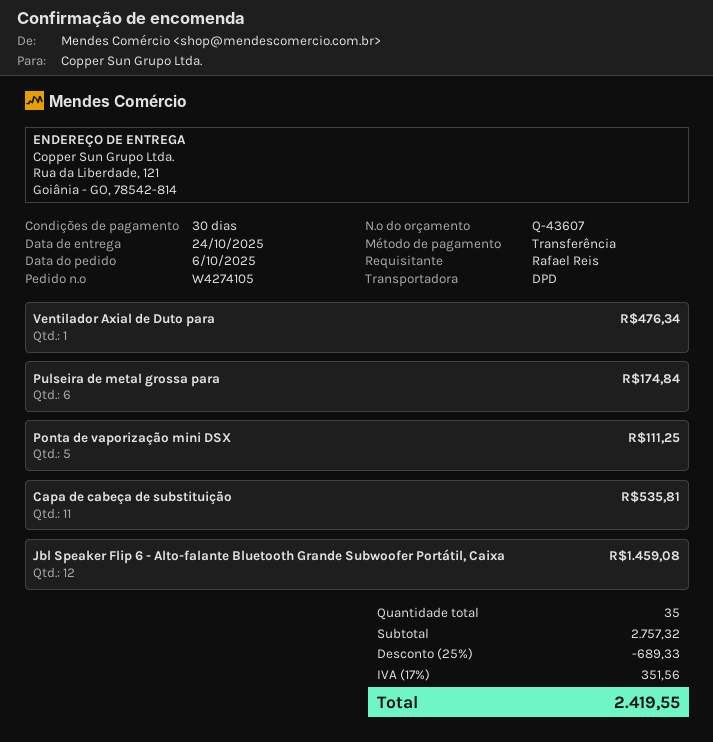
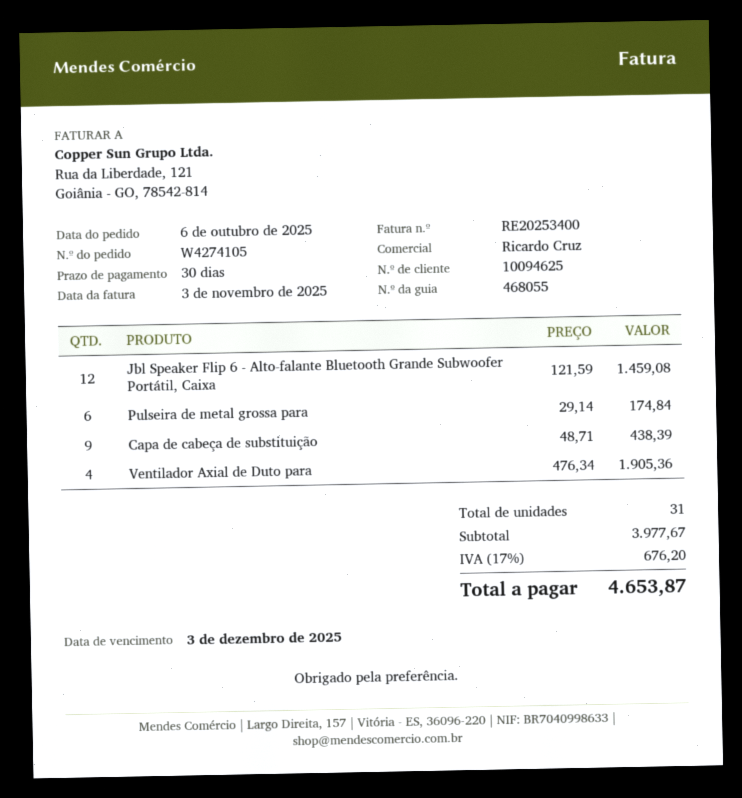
Ventilador Axial de Duto para: 1 for 476.34 -> 4 for 1905.36
Ponta de vaporização mini DSX: 5 for 111.25 -> none
Capa de cabeça de substituição: 11 for 535.81 -> 9 for 438.39
total quantity: 35 -> 31
subtotal: 2757.32 -> 3977.67
discount: 25% = 689.33 -> none
tax: 17% = 351.56 -> 17% = 676.20
total: 2419.55 -> 4653.87

